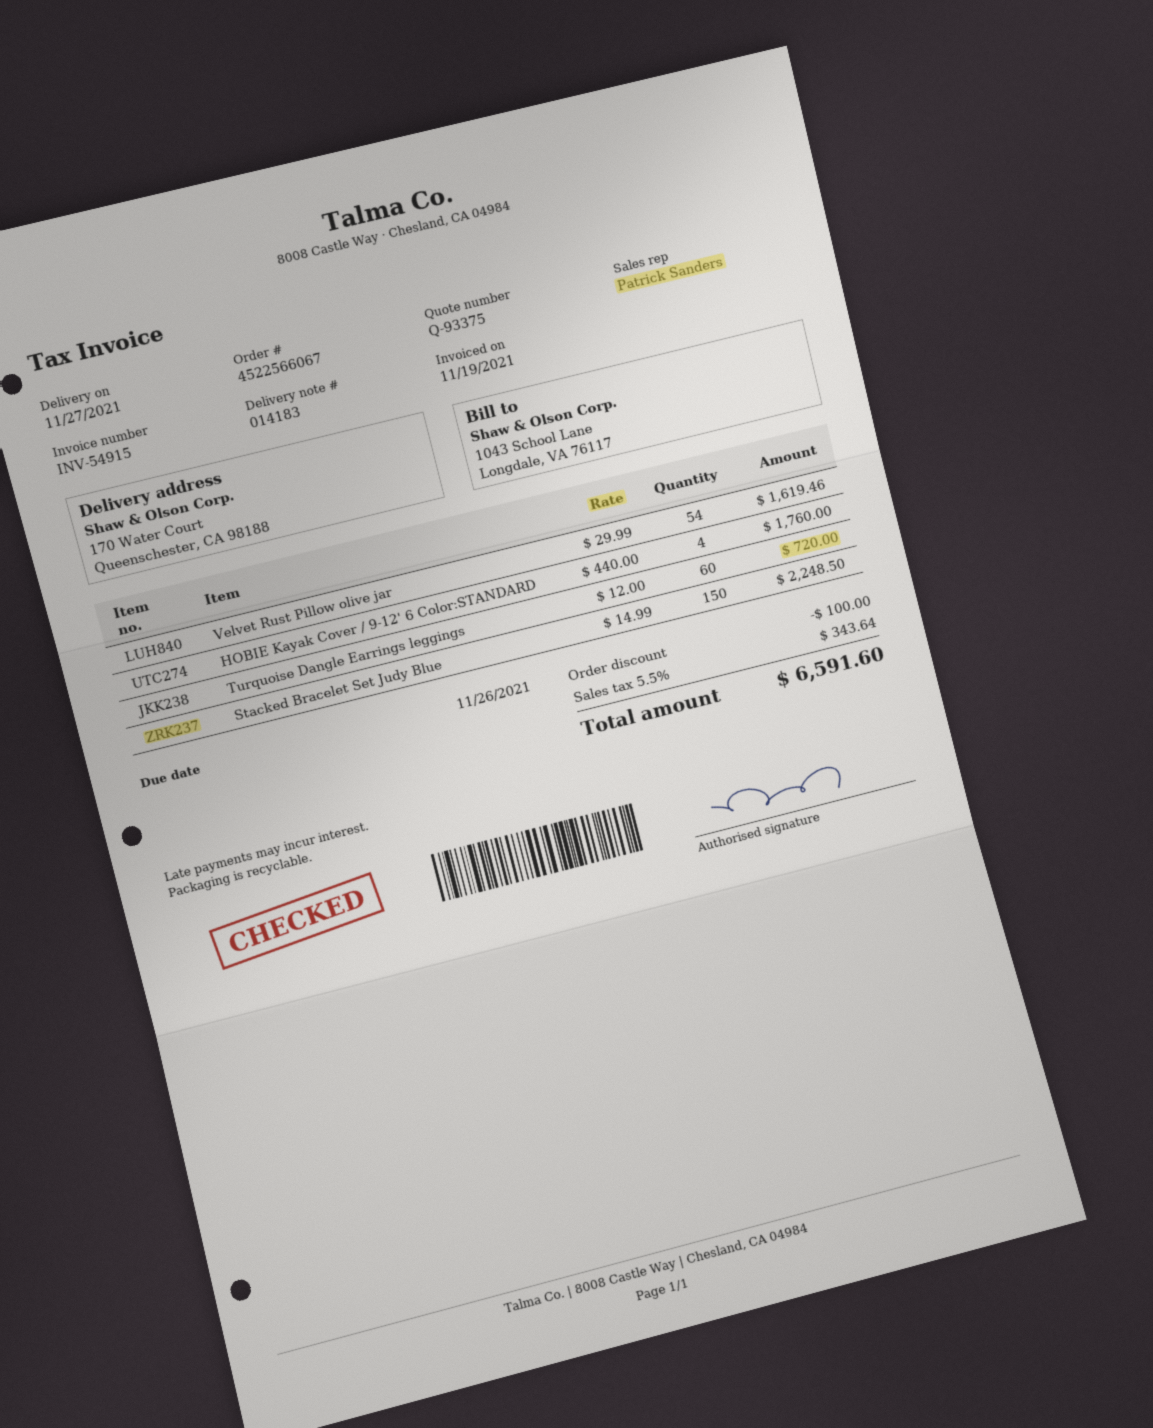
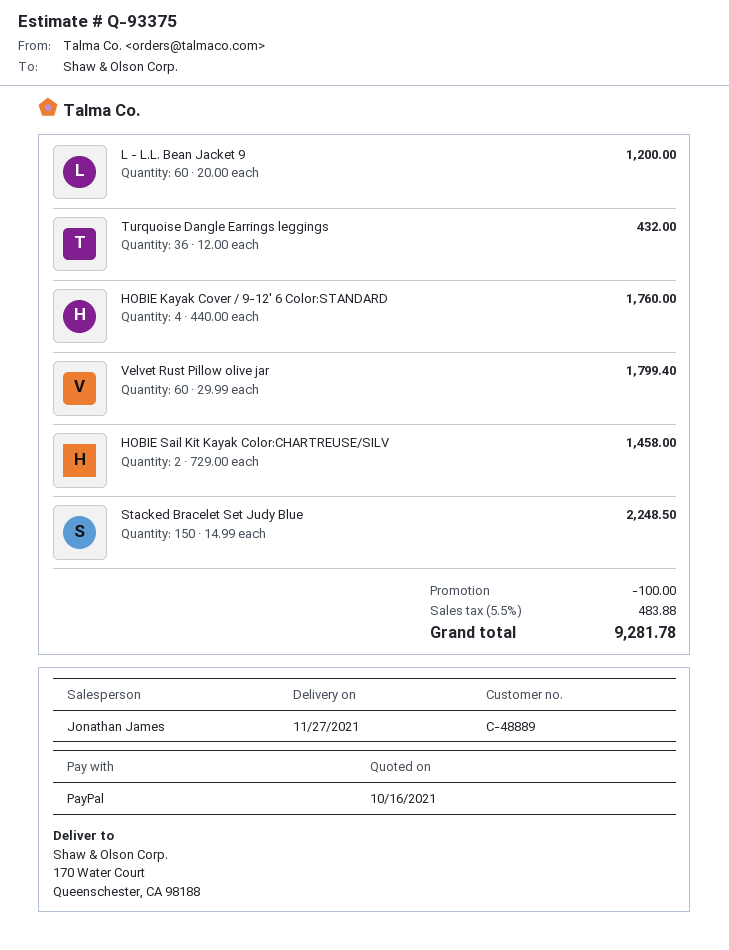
sales rep: Patrick Sanders -> Jonathan James
Velvet Rust Pillow olive jar: 54 x 29.99 = 1619.46 -> 60 x 29.99 = 1799.40
Turquoise Dangle Earrings leggings: 60 x 12.00 = 720.00 -> 36 x 12.00 = 432.00
L - L.L. Bean Jacket 9: none -> 60 x 20.00 = 1200.00
HOBIE Sail Kit Kayak Color:CHARTREUSE/SILV: none -> 2 x 729.00 = 1458.00
tax: 5.5% = 343.64 -> 5.5% = 483.88
total: 6591.60 -> 9281.78

